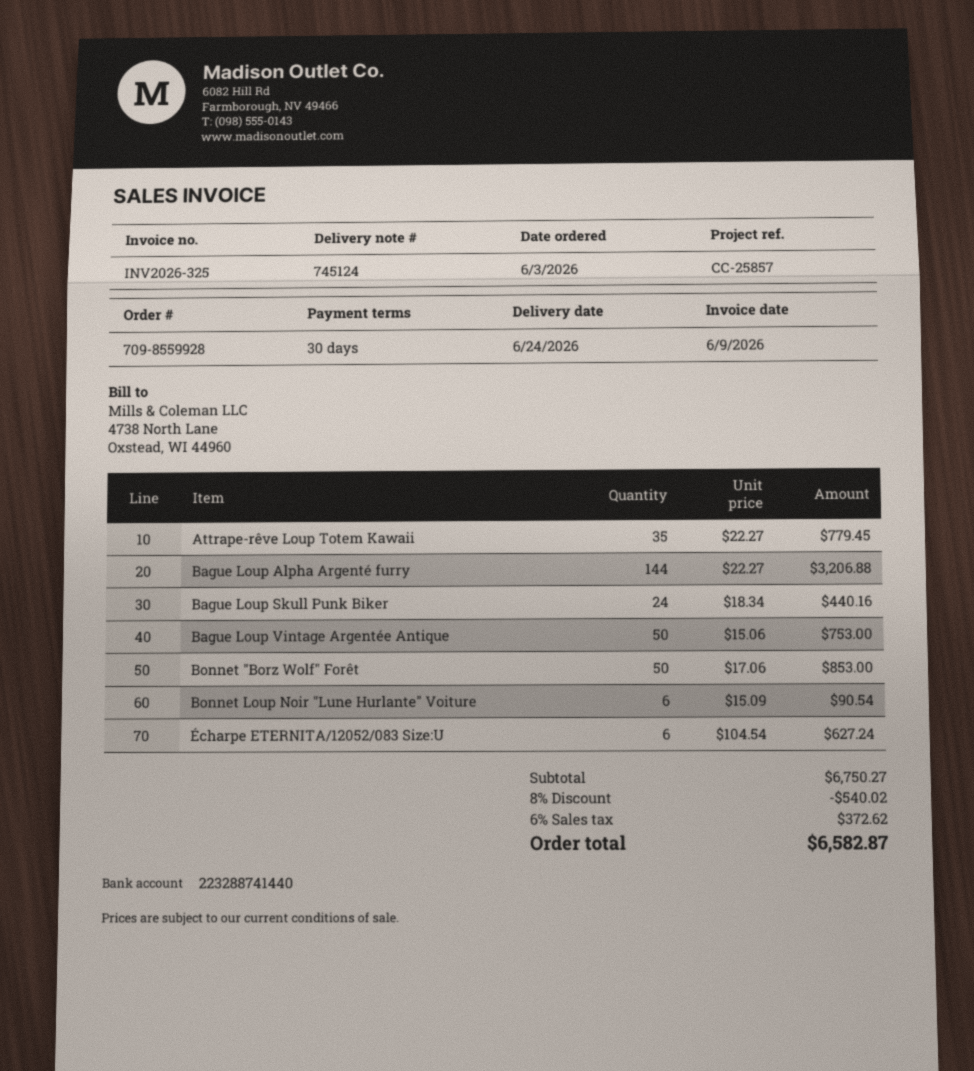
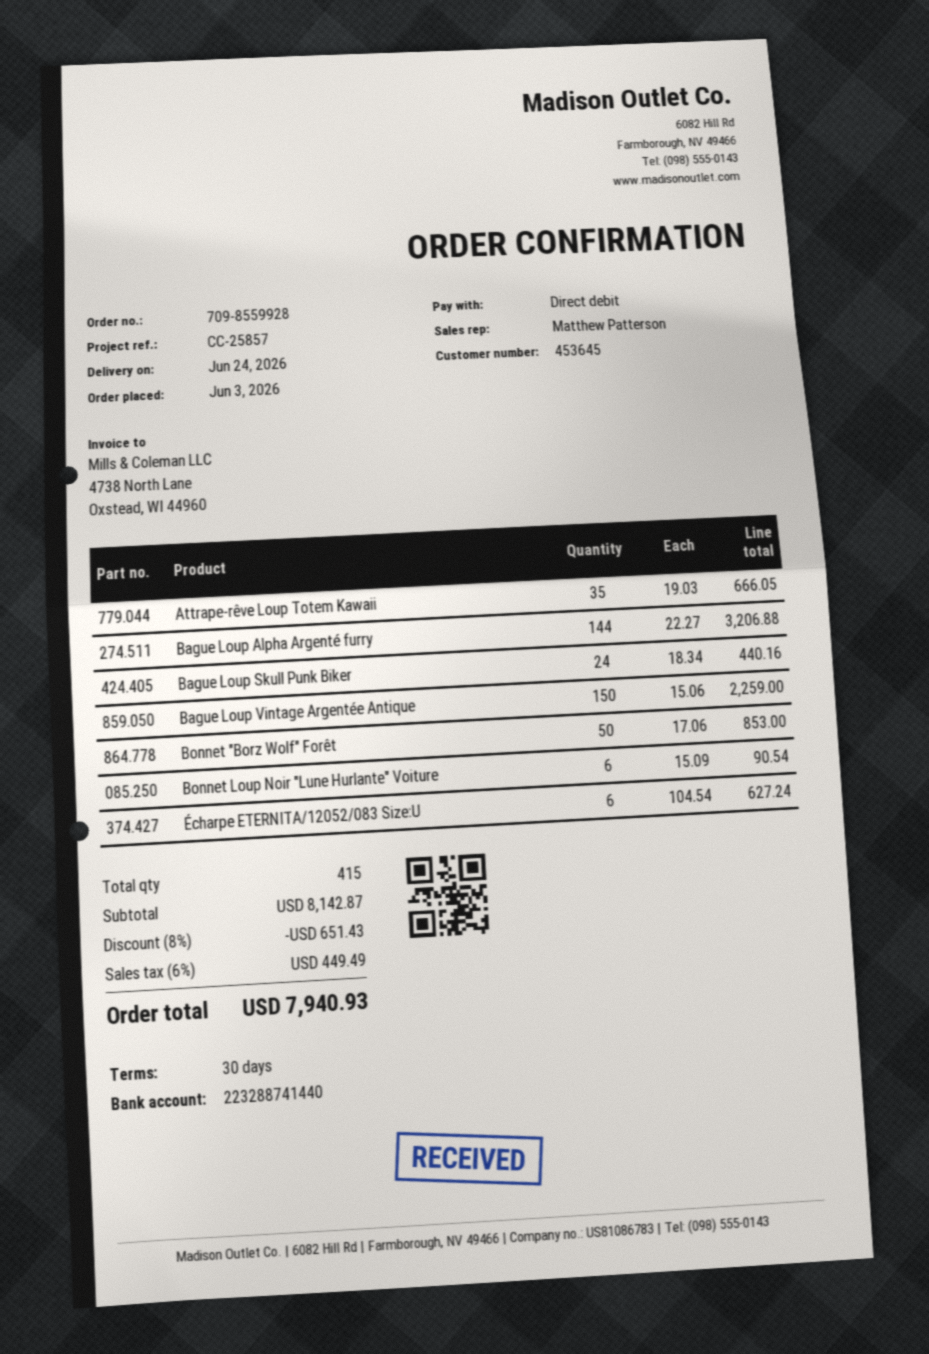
Attrape-rêve Loup Totem Kawaii: 35 x 22.27 = 779.45 -> 35 x 19.03 = 666.05
Bague Loup Vintage Argentée Antique: 50 x 15.06 = 753.00 -> 150 x 15.06 = 2259.00
subtotal: 6750.27 -> 8142.87
discount: 8% = 540.02 -> 8% = 651.43
tax: 6% = 372.62 -> 6% = 449.49
total: 6582.87 -> 7940.93

